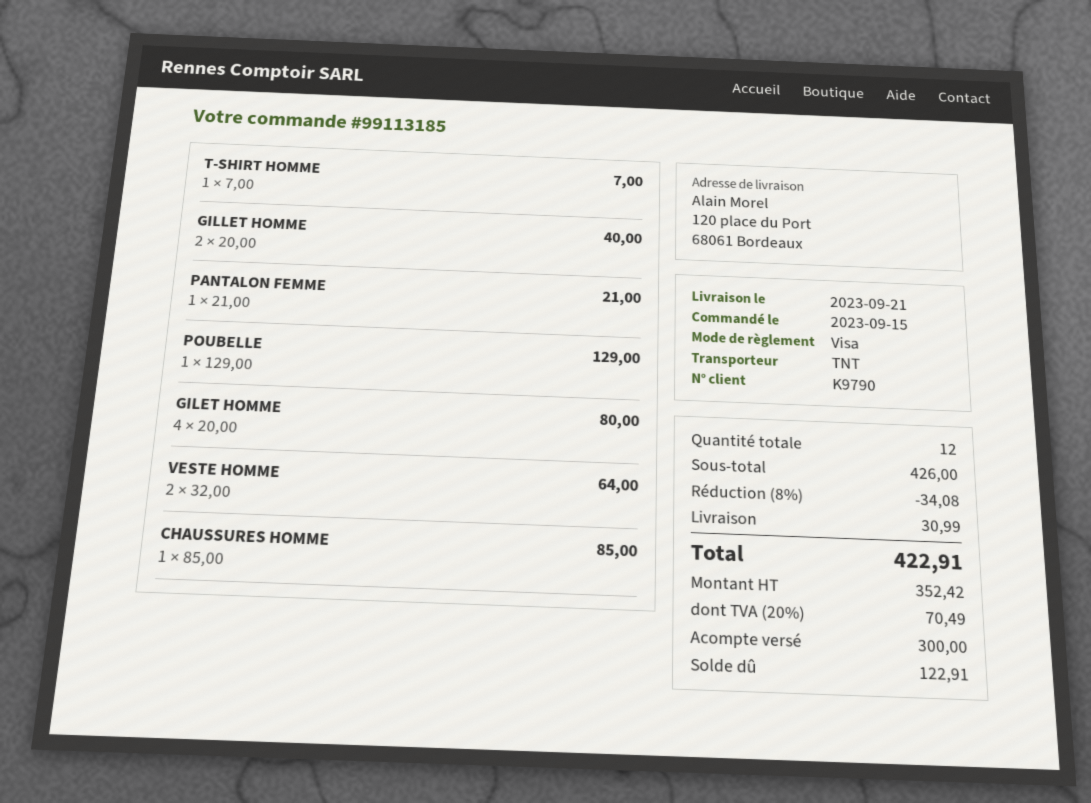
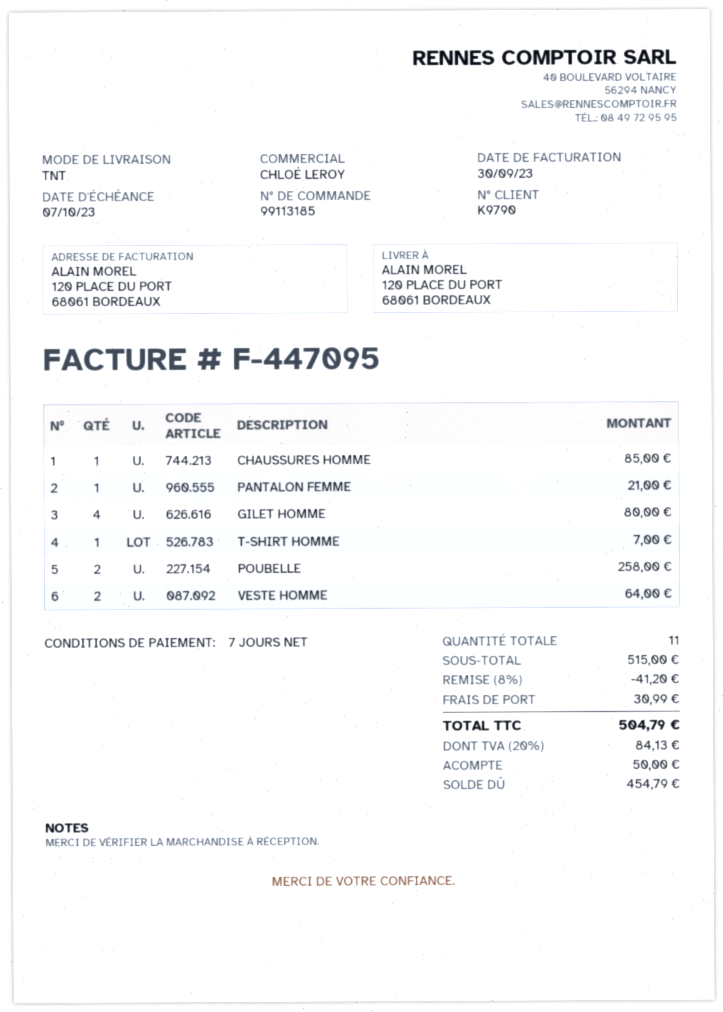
GILLET HOMME: 2 for 40.00 -> none
POUBELLE: 1 for 129.00 -> 2 for 258.00
total quantity: 12 -> 11
subtotal: 426.00 -> 515.00
discount: 8% = 34.08 -> 8% = 41.20
tax: 20% = 70.49 -> 20% = 84.13
total: 422.91 -> 504.79
deposit: 300.00 -> 50.00
balance: 122.91 -> 454.79

